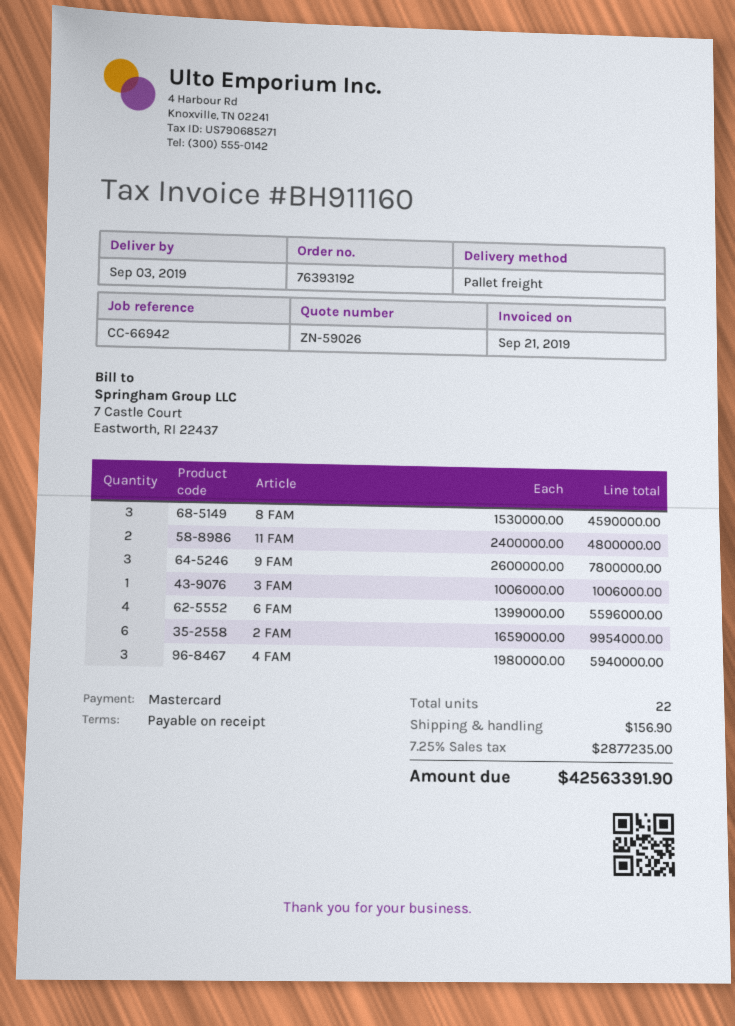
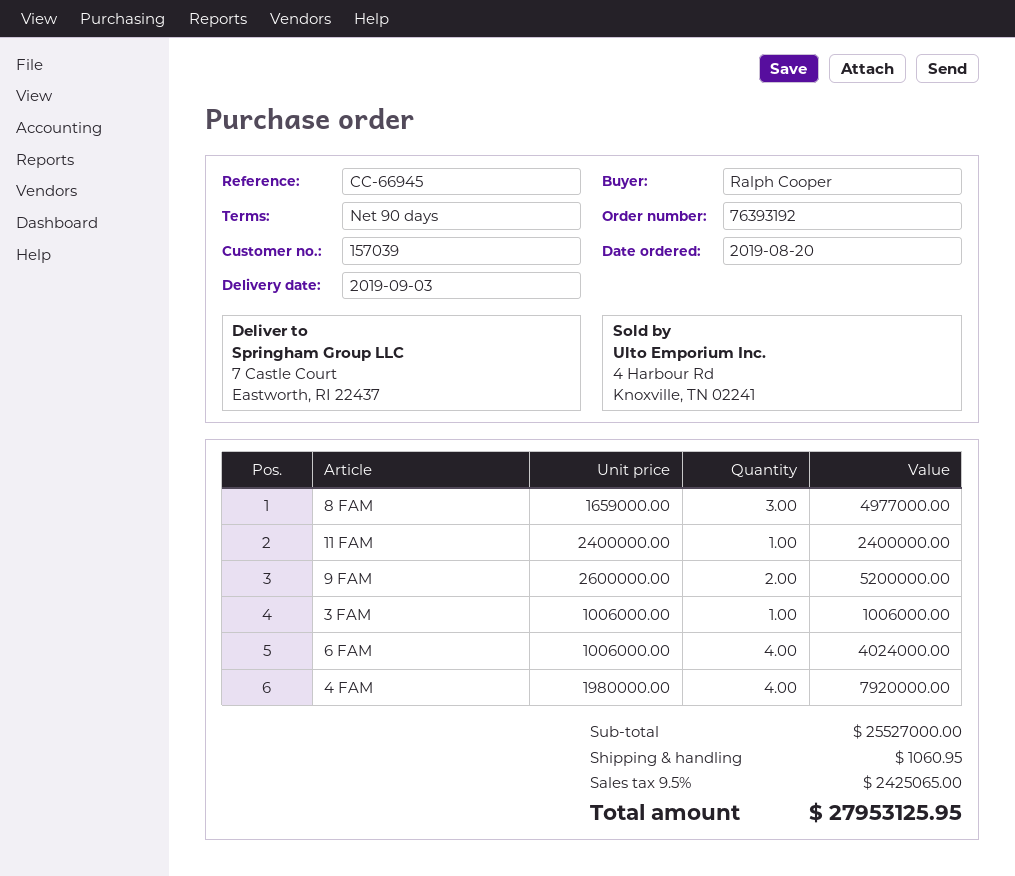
payment terms: on receipt -> 90 days
reference: CC-66942 -> CC-66945
8 FAM: 3 x 1530000.00 = 4590000.00 -> 3 x 1659000.00 = 4977000.00
11 FAM: 2 x 2400000.00 = 4800000.00 -> 1 x 2400000.00 = 2400000.00
9 FAM: 3 x 2600000.00 = 7800000.00 -> 2 x 2600000.00 = 5200000.00
6 FAM: 4 x 1399000.00 = 5596000.00 -> 4 x 1006000.00 = 4024000.00
2 FAM: 6 x 1659000.00 = 9954000.00 -> none
4 FAM: 3 x 1980000.00 = 5940000.00 -> 4 x 1980000.00 = 7920000.00
shipping: 156.90 -> 1060.95
tax: 7.25% = 2877235.00 -> 9.5% = 2425065.00
total: 42563391.90 -> 27953125.95

